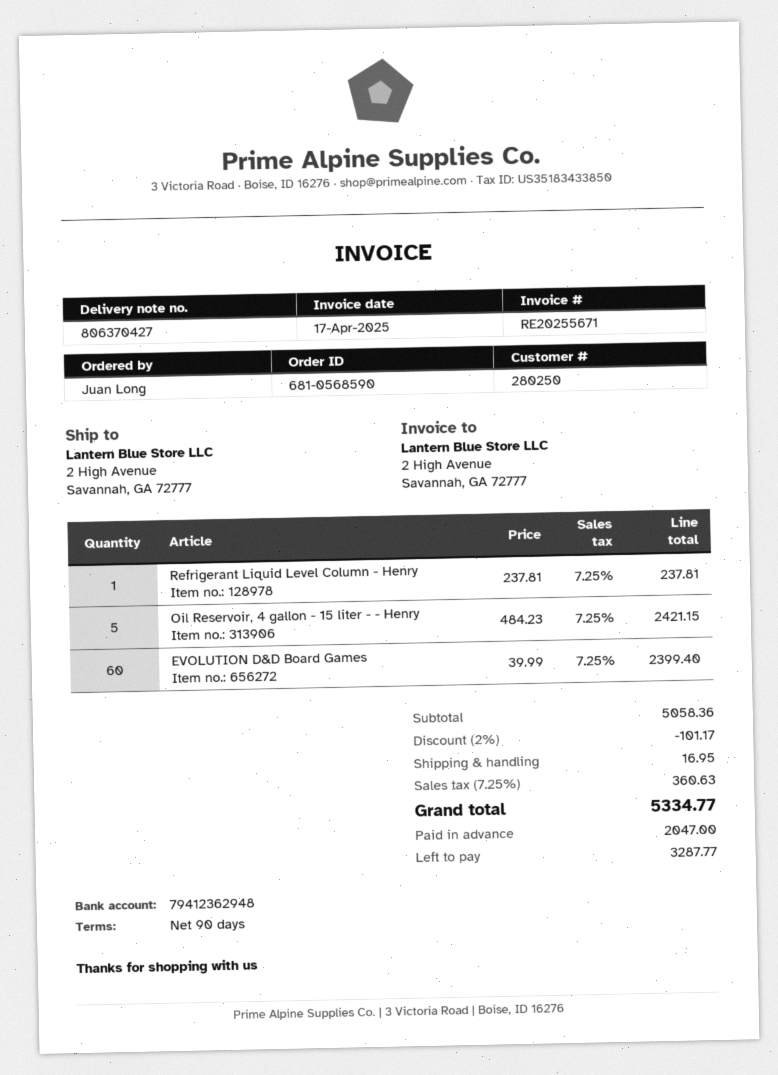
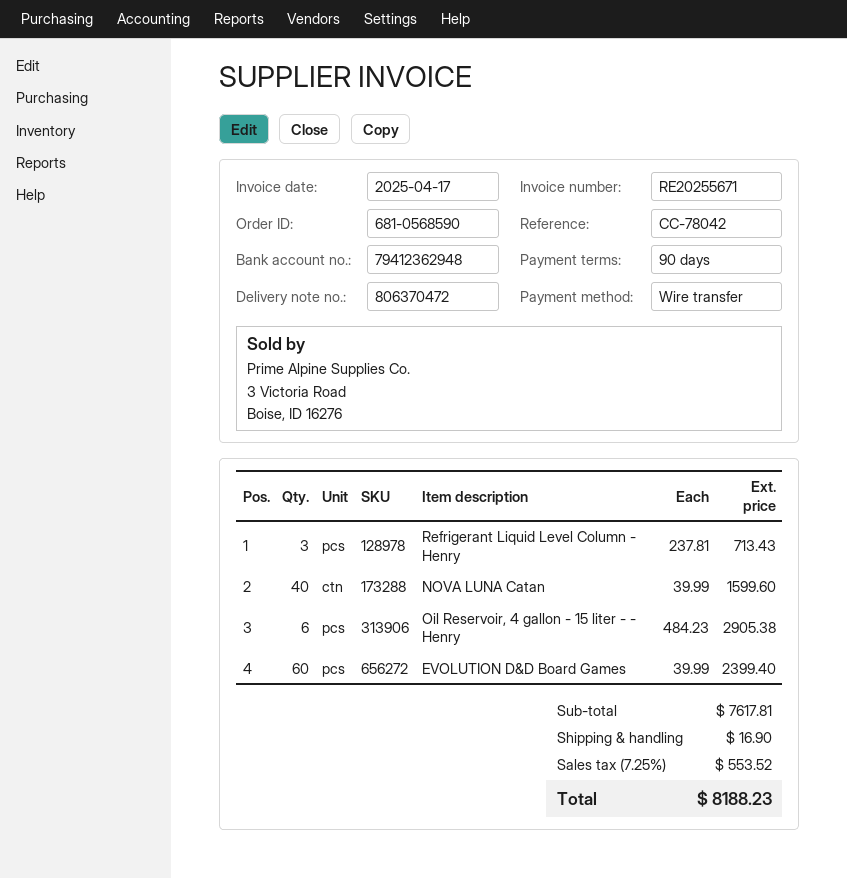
delivery note number: 806370427 -> 806370472
Refrigerant Liquid Level Column - Henry: 1 x 237.81 = 237.81 -> 3 x 237.81 = 713.43
Oil Reservoir, 4 gallon - 15 liter - - Henry: 5 x 484.23 = 2421.15 -> 6 x 484.23 = 2905.38
NOVA LUNA Catan: none -> 40 x 39.99 = 1599.60
subtotal: 5058.36 -> 7617.81
discount: 2% = 101.17 -> none
shipping: 16.95 -> 16.90
tax: 7.25% = 360.63 -> 7.25% = 553.52
total: 5334.77 -> 8188.23

